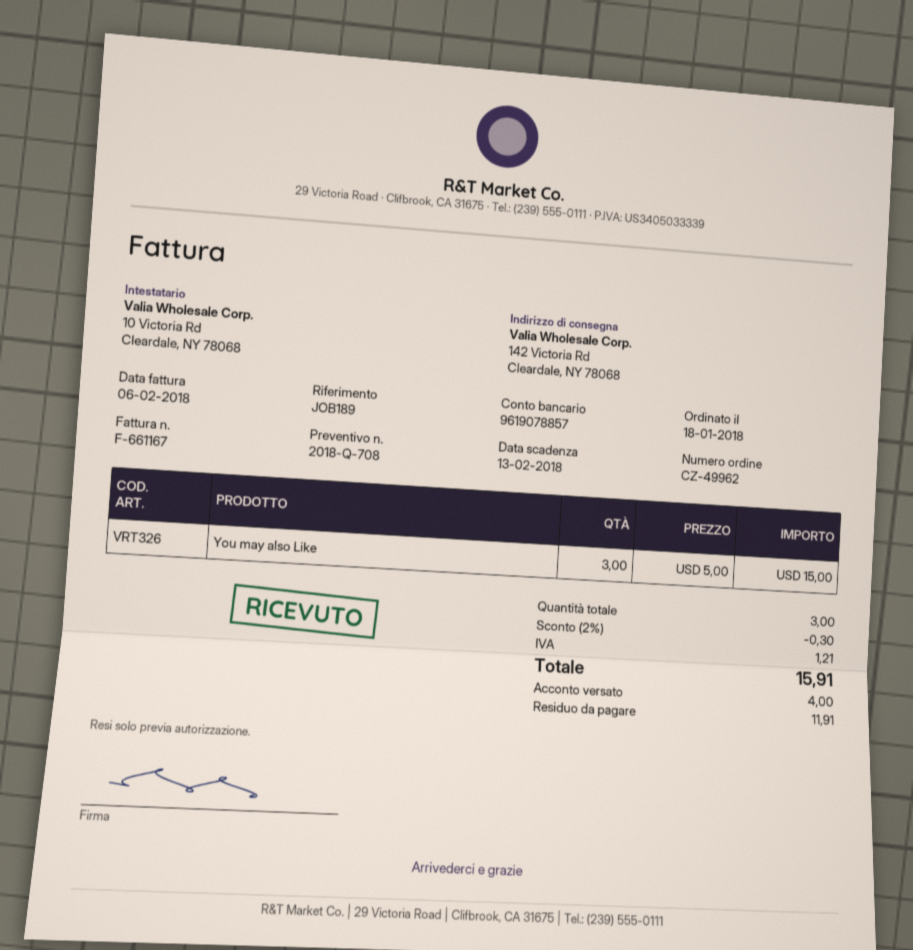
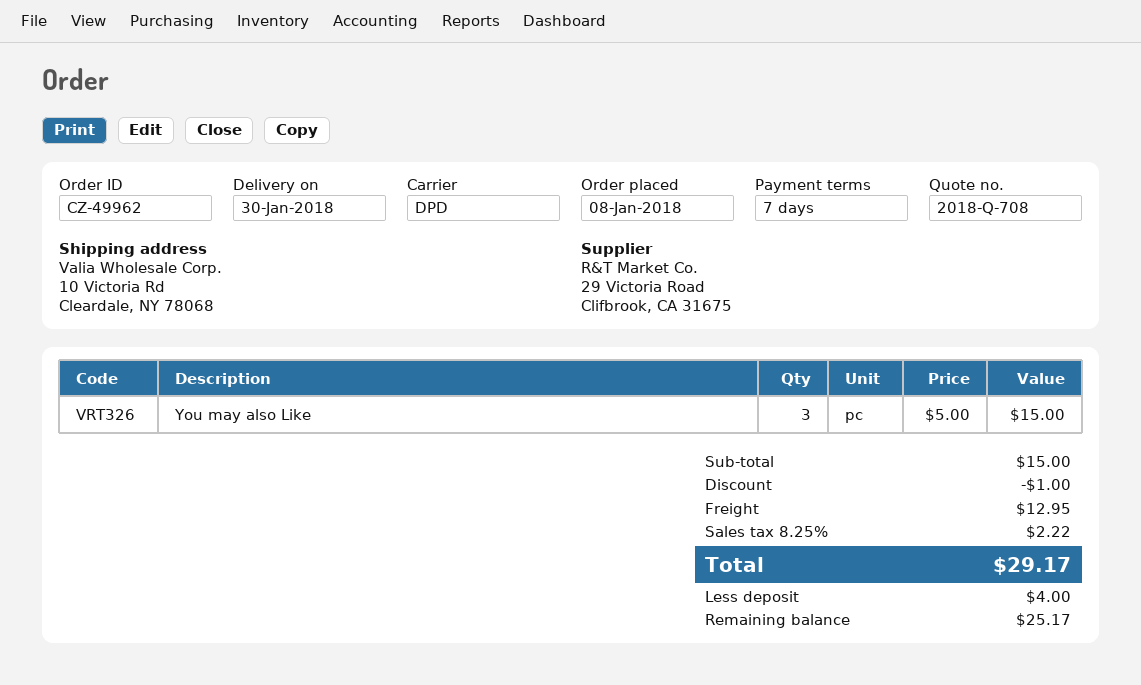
order date: 2018-01-18 -> 2018-01-08
ship to: 142 Victoria Rd, Cleardale, NY 78068 -> 10 Victoria Rd, Cleardale, NY 78068
discount: 0.30 -> 1.00
shipping: none -> 12.95
tax: 1.21 -> 2.22
total: 15.91 -> 29.17
balance: 11.91 -> 25.17

